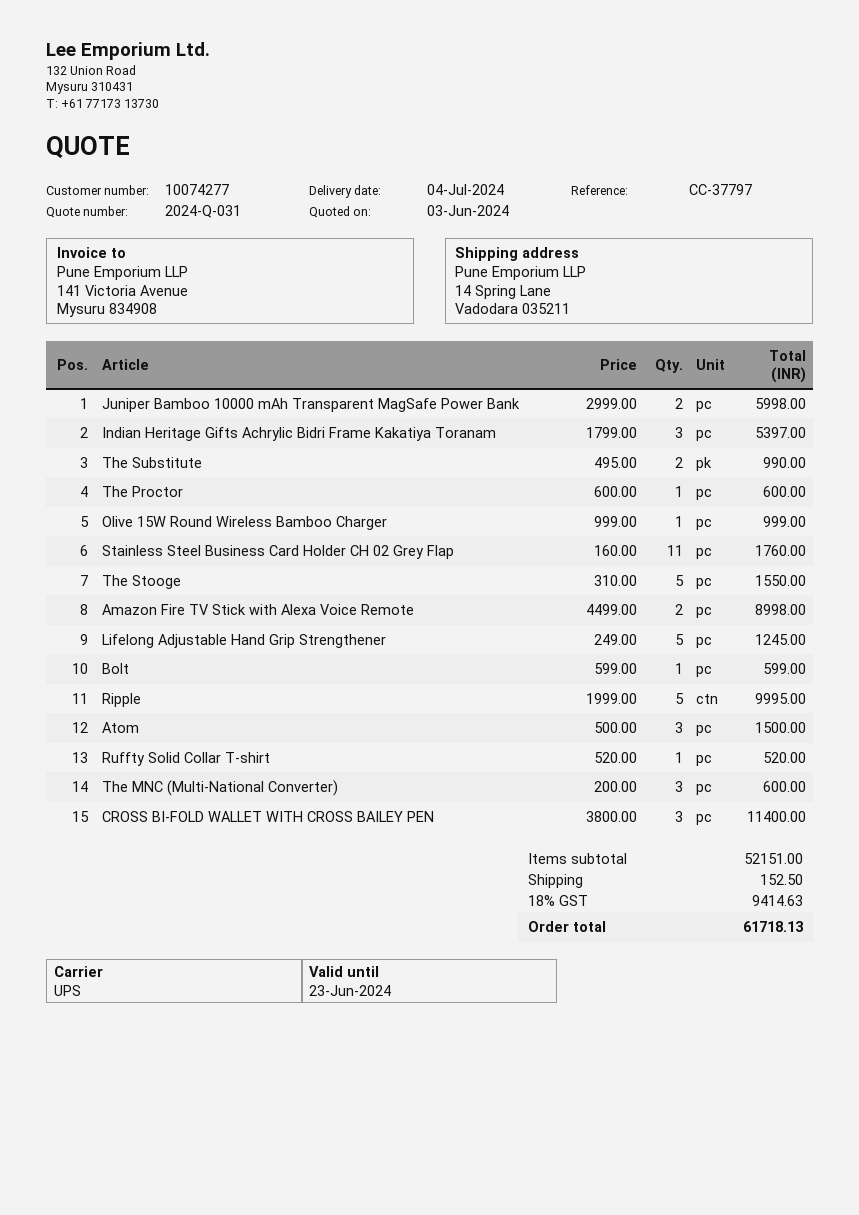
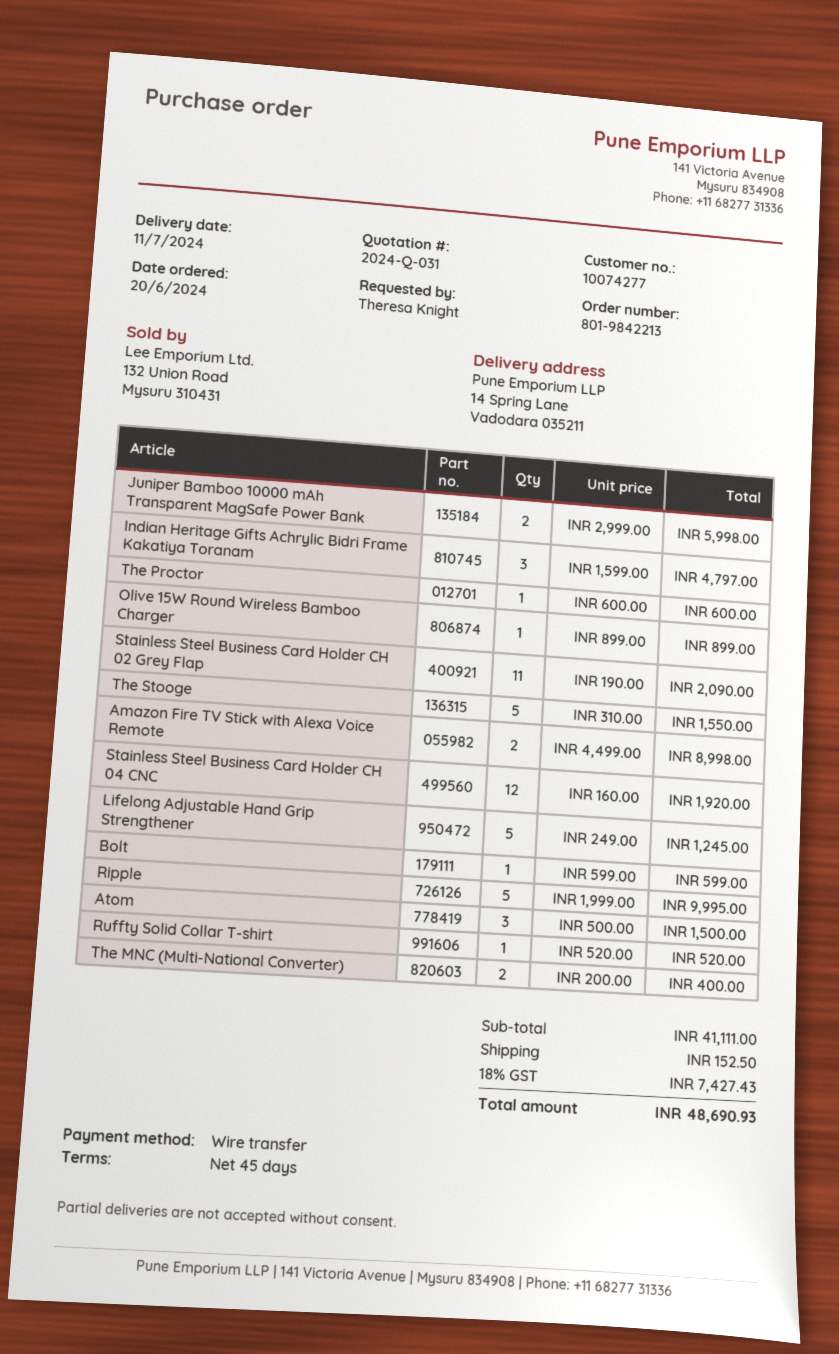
delivery date: 2024-07-04 -> 2024-07-11
Indian Heritage Gifts Achrylic Bidri Frame Kakatiya Toranam: 3 x 1799.00 = 5397.00 -> 3 x 1599.00 = 4797.00
The Substitute: 2 x 495.00 = 990.00 -> none
Olive 15W Round Wireless Bamboo Charger: 1 x 999.00 = 999.00 -> 1 x 899.00 = 899.00
Stainless Steel Business Card Holder CH 02 Grey Flap: 11 x 160.00 = 1760.00 -> 11 x 190.00 = 2090.00
The MNC (Multi-National Converter): 3 x 200.00 = 600.00 -> 2 x 200.00 = 400.00
CROSS BI-FOLD WALLET WITH CROSS BAILEY PEN: 3 x 3800.00 = 11400.00 -> none
Stainless Steel Business Card Holder CH 04 CNC: none -> 12 x 160.00 = 1920.00
subtotal: 52151.00 -> 41111.00
tax: 18% = 9414.63 -> 18% = 7427.43
total: 61718.13 -> 48690.93

